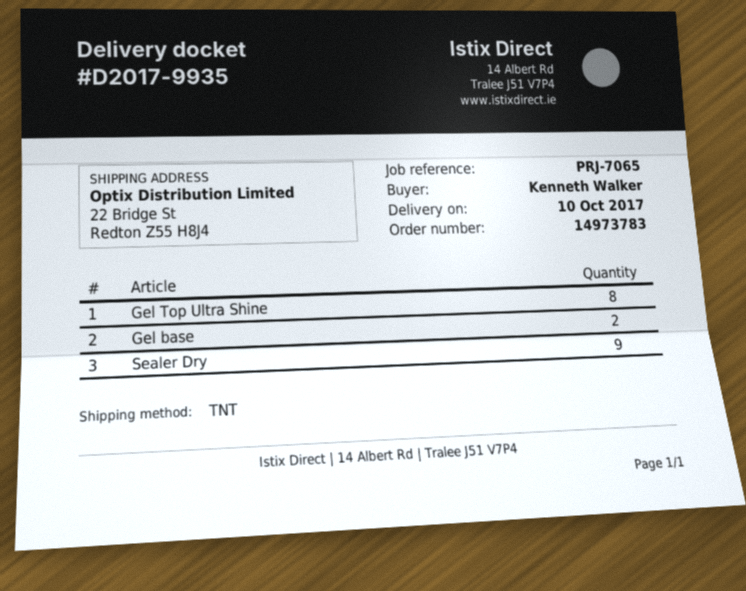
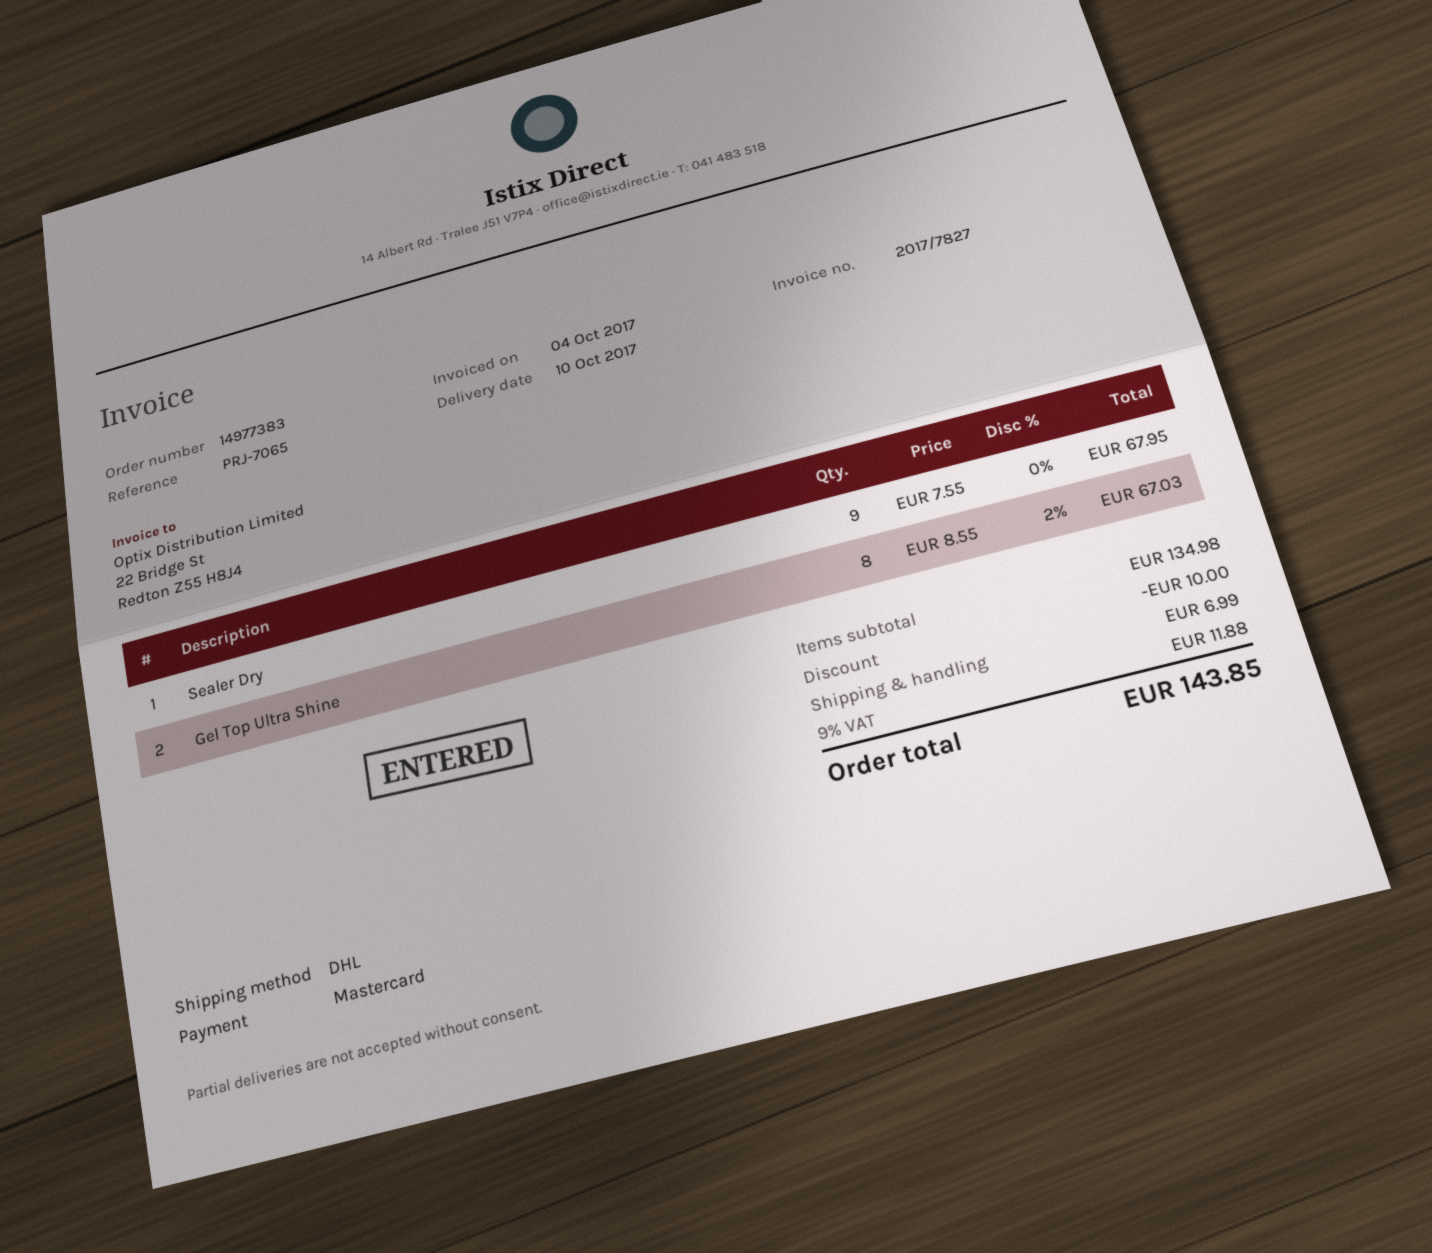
order number: 14973783 -> 14977383
shipping method: TNT -> DHL
Gel base: 2 -> none

